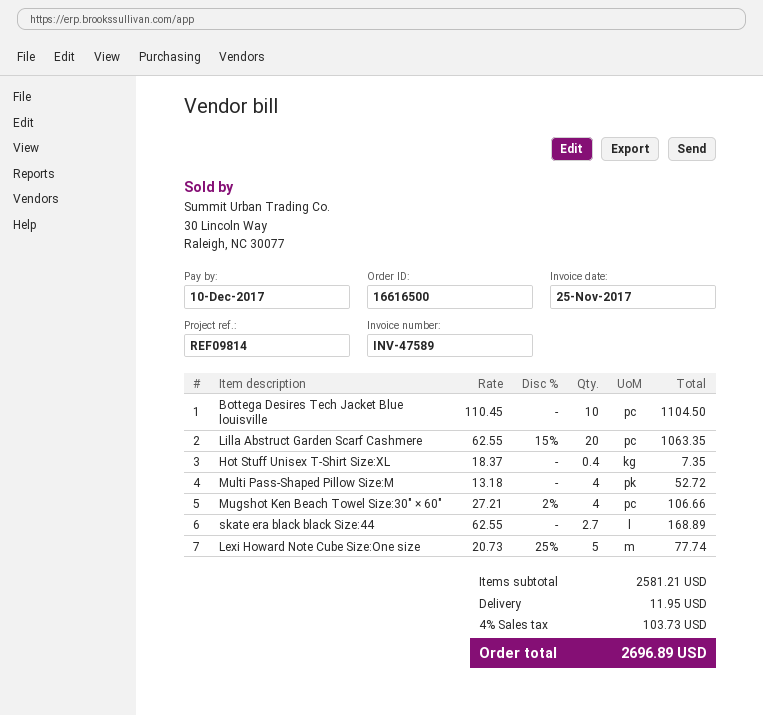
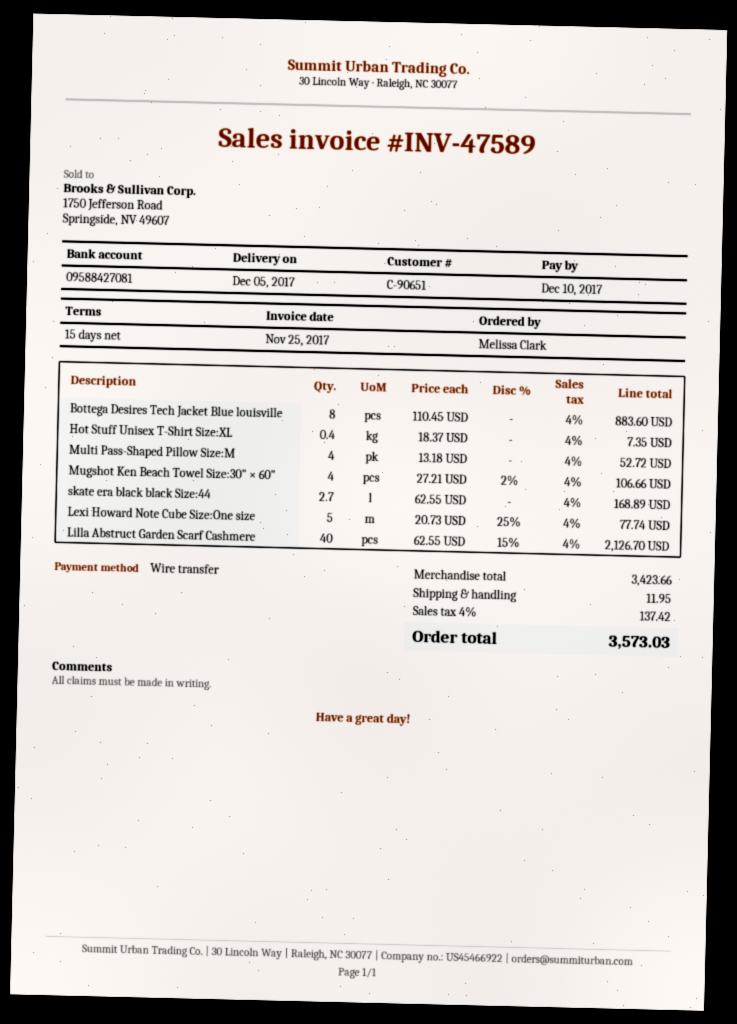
Bottega Desires Tech Jacket Blue louisville: 10 x 110.45 = 1104.50 -> 8 x 110.45 = 883.60
Lilla Abstruct Garden Scarf Cashmere: 20 x 62.55 - 15% = 1063.35 -> 40 x 62.55 - 15% = 2126.70
subtotal: 2581.21 -> 3423.66
tax: 4% = 103.73 -> 4% = 137.42
total: 2696.89 -> 3573.03

